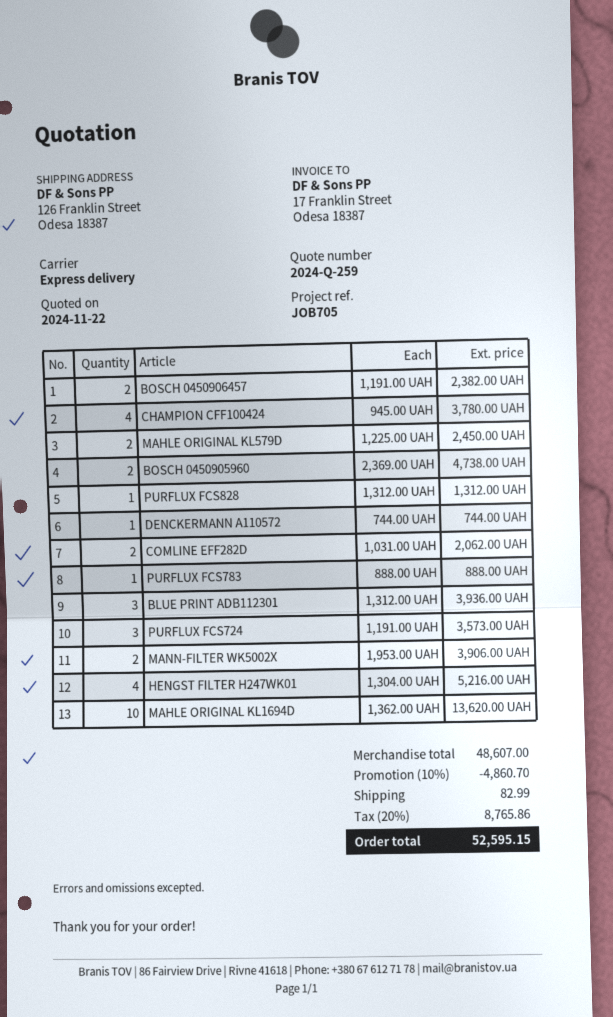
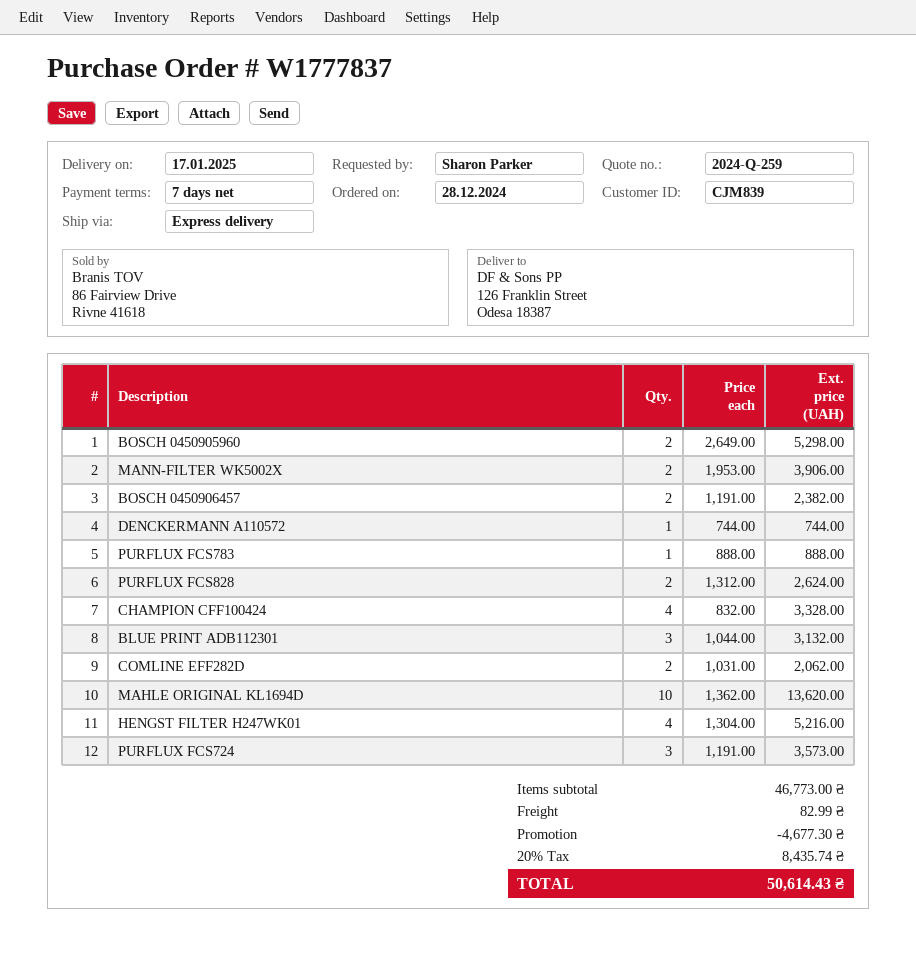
CHAMPION CFF100424: 4 x 945.00 = 3780.00 -> 4 x 832.00 = 3328.00
MAHLE ORIGINAL KL579D: 2 x 1225.00 = 2450.00 -> none
BOSCH 0450905960: 2 x 2369.00 = 4738.00 -> 2 x 2649.00 = 5298.00
PURFLUX FCS828: 1 x 1312.00 = 1312.00 -> 2 x 1312.00 = 2624.00
BLUE PRINT ADB112301: 3 x 1312.00 = 3936.00 -> 3 x 1044.00 = 3132.00
subtotal: 48607.00 -> 46773.00
discount: 4860.70 -> 4677.30
tax: 20% = 8765.86 -> 20% = 8435.74
total: 52595.15 -> 50614.43

